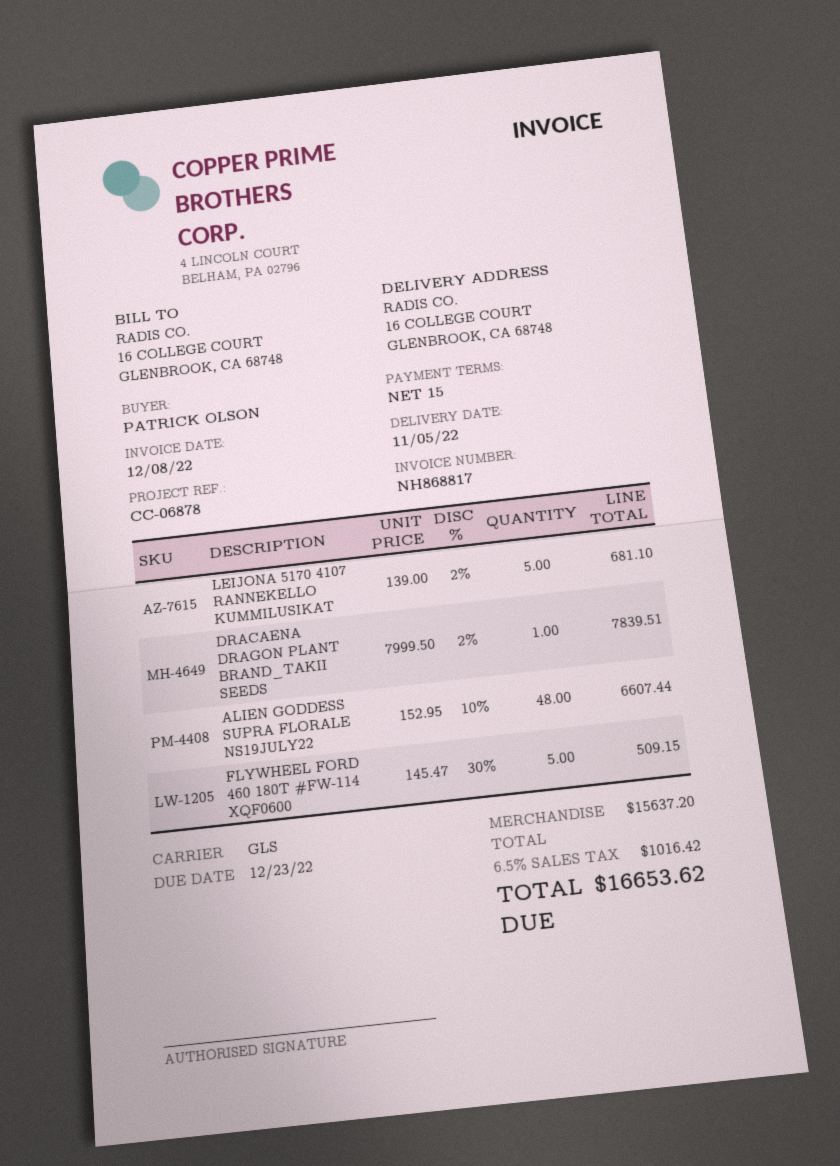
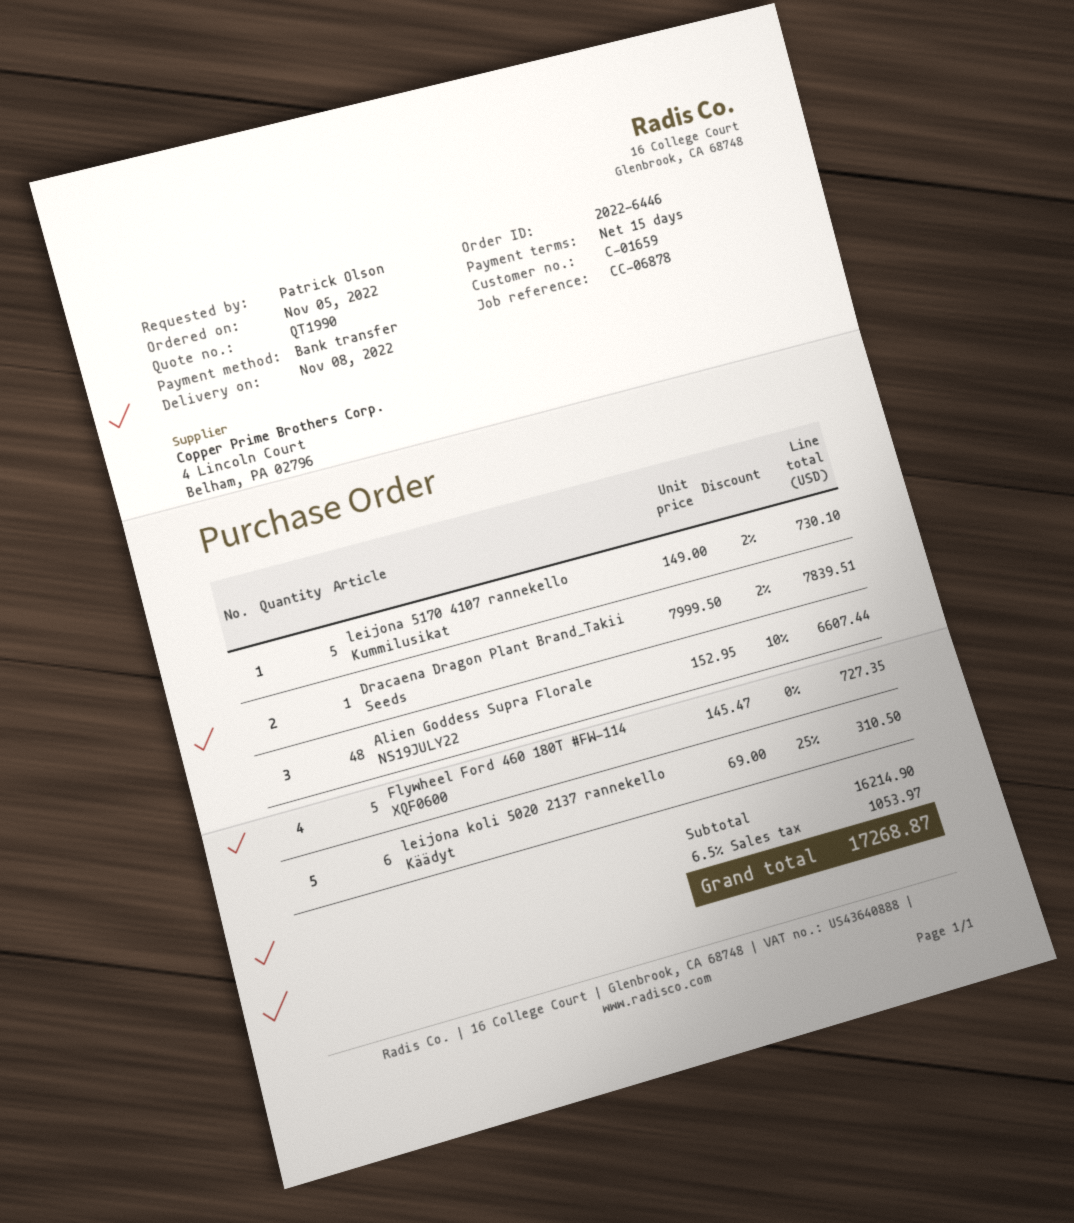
delivery date: 2022-11-05 -> 2022-11-08
LEIJONA 5170 4107 RANNEKELLO KUMMILUSIKAT: 5 x 139.00 - 2% = 681.10 -> 5 x 149.00 - 2% = 730.10
FLYWHEEL FORD 460 180T #FW-114 XQF0600: 5 x 145.47 - 30% = 509.15 -> 5 x 145.47 = 727.35
leijona koli 5020 2137 rannekello Käädyt: none -> 6 x 69.00 - 25% = 310.50
subtotal: 15637.20 -> 16214.90
tax: 6.5% = 1016.42 -> 6.5% = 1053.97
total: 16653.62 -> 17268.87

